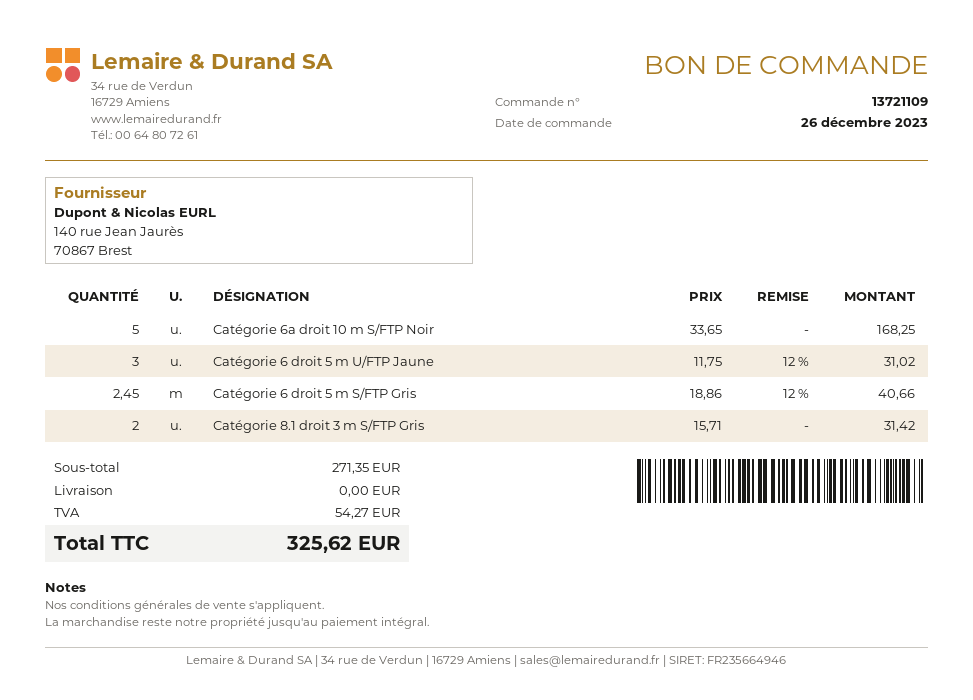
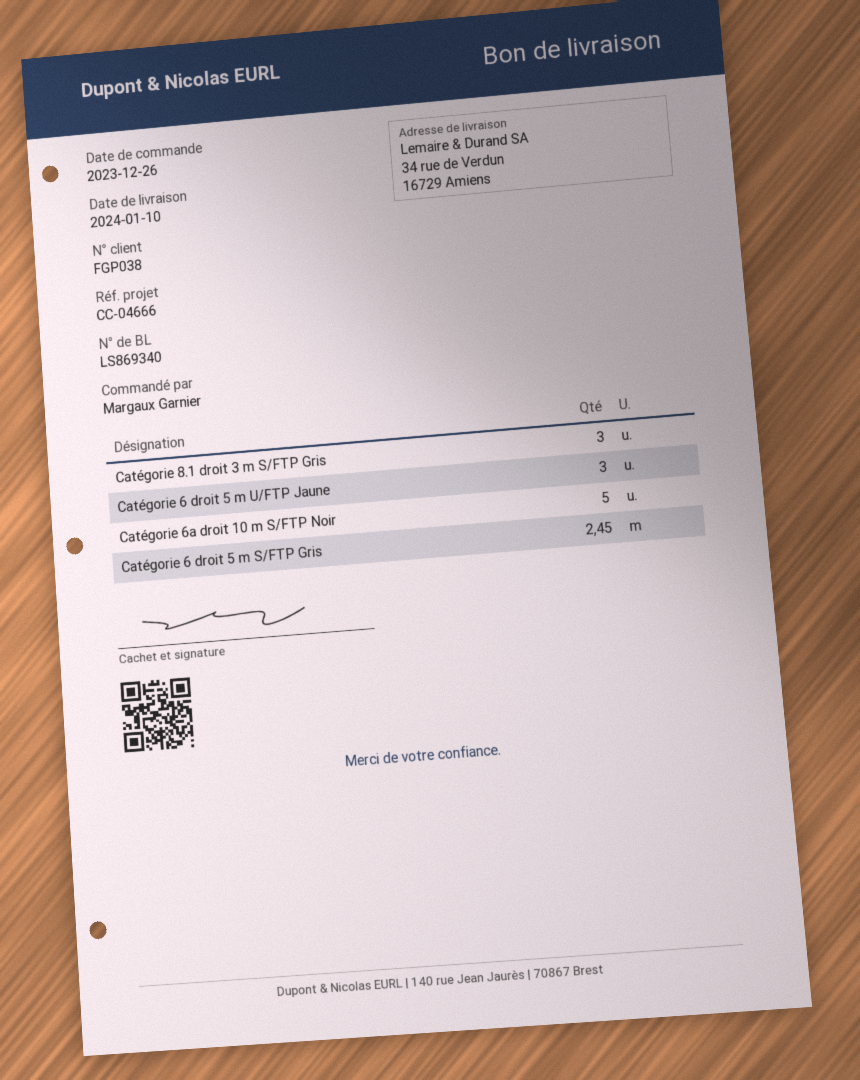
Catégorie 8.1 droit 3 m S/FTP Gris: 2 -> 3

